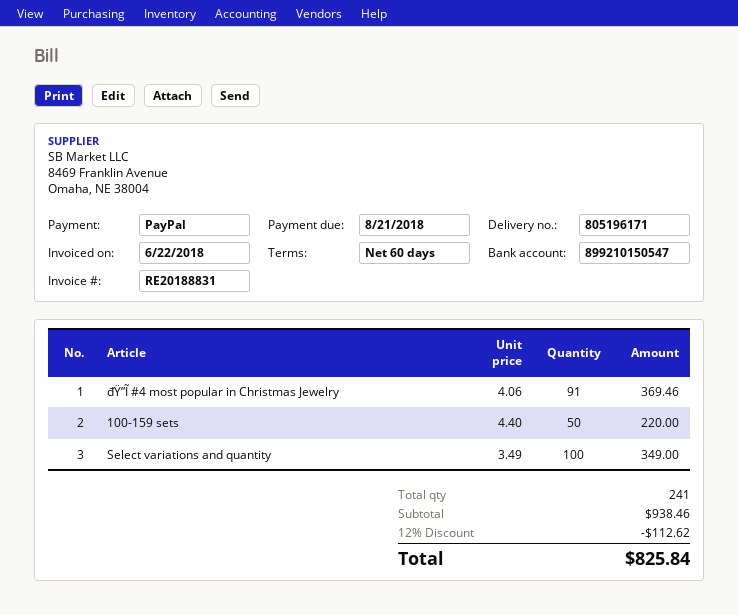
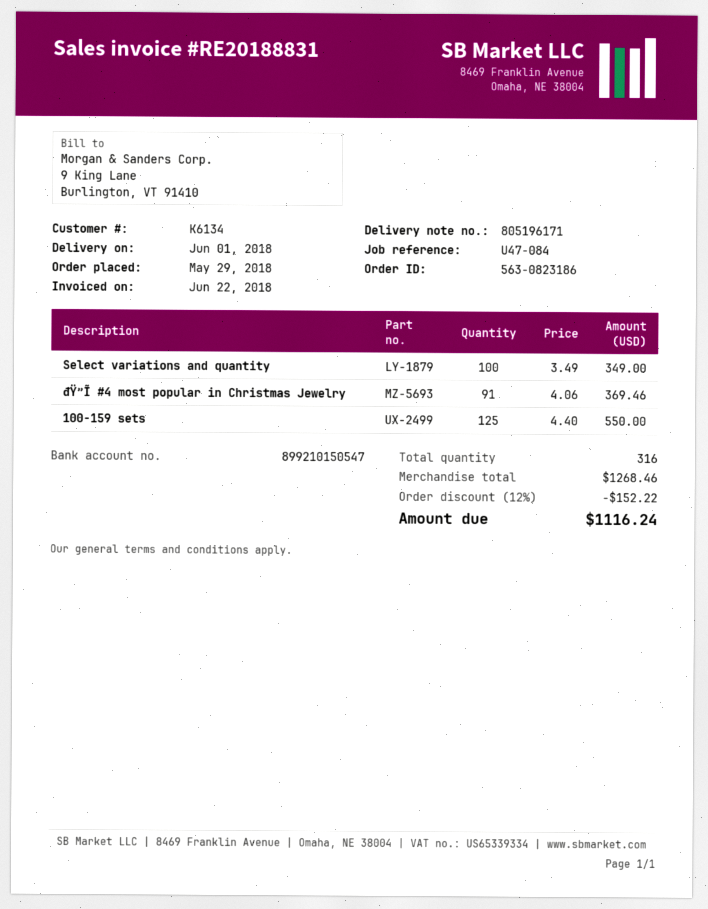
100-159 sets: 50 x 4.40 = 220.00 -> 125 x 4.40 = 550.00
total quantity: 241 -> 316
subtotal: 938.46 -> 1268.46
discount: 12% = 112.62 -> 12% = 152.22
total: 825.84 -> 1116.24

